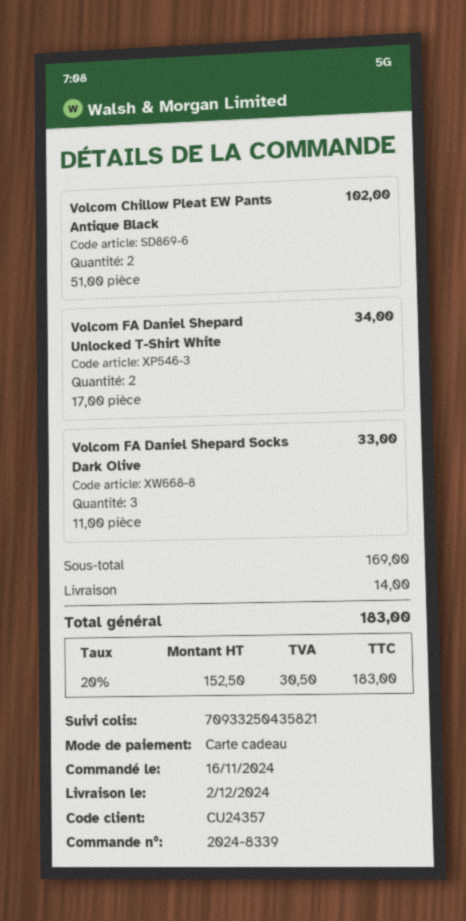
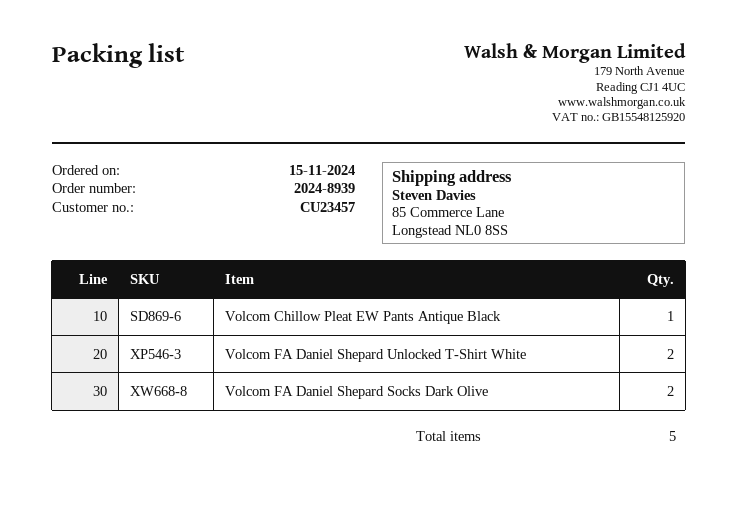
order number: 2024-8339 -> 2024-8939
order date: 2024-11-16 -> 2024-11-15
customer number: CU24357 -> CU23457
Volcom Chillow Pleat EW Pants Antique Black: 2 -> 1
Volcom FA Daniel Shepard Socks Dark Olive: 3 -> 2

